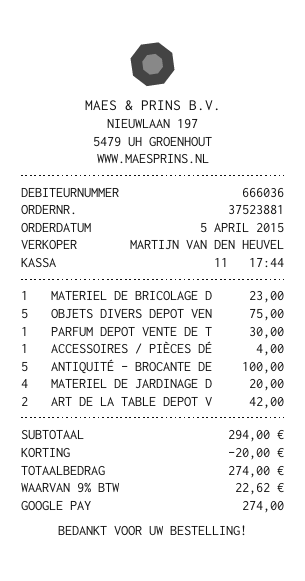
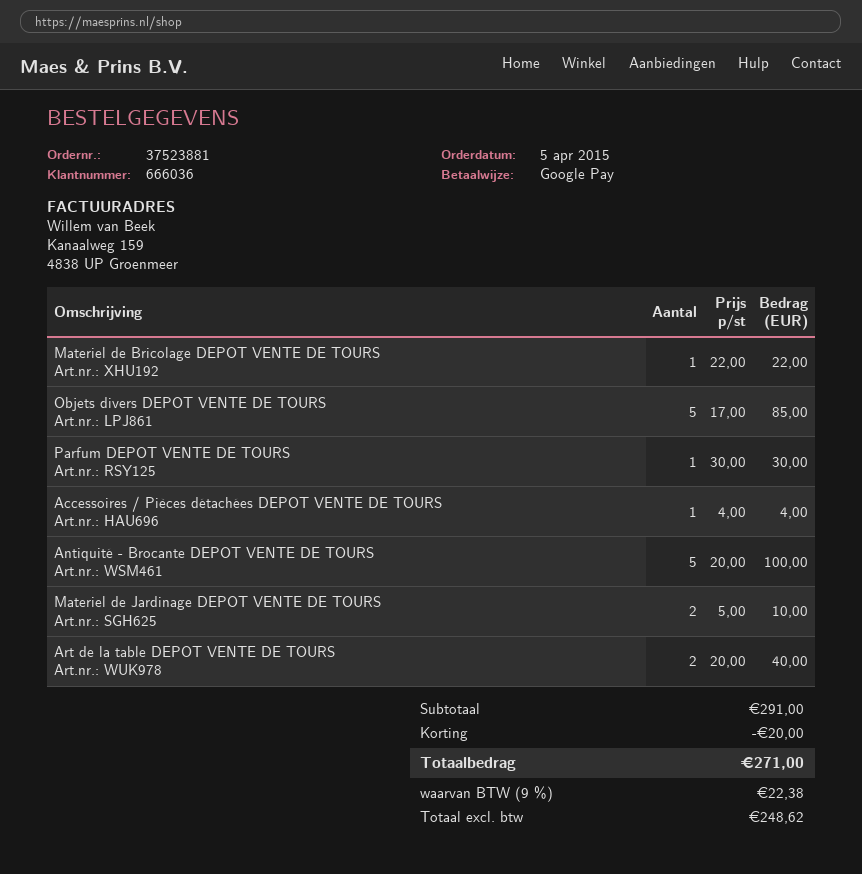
MATERIEL DE BRICOLAGE D: 1 for 23.00 -> 1 for 22.00
OBJETS DIVERS DEPOT VEN: 5 for 75.00 -> 5 for 85.00
MATERIEL DE JARDINAGE D: 4 for 20.00 -> 2 for 10.00
ART DE LA TABLE DEPOT V: 2 for 42.00 -> 2 for 40.00
subtotal: 294.00 -> 291.00
tax: 9% = 22.62 -> 9% = 22.38
total: 274.00 -> 271.00

